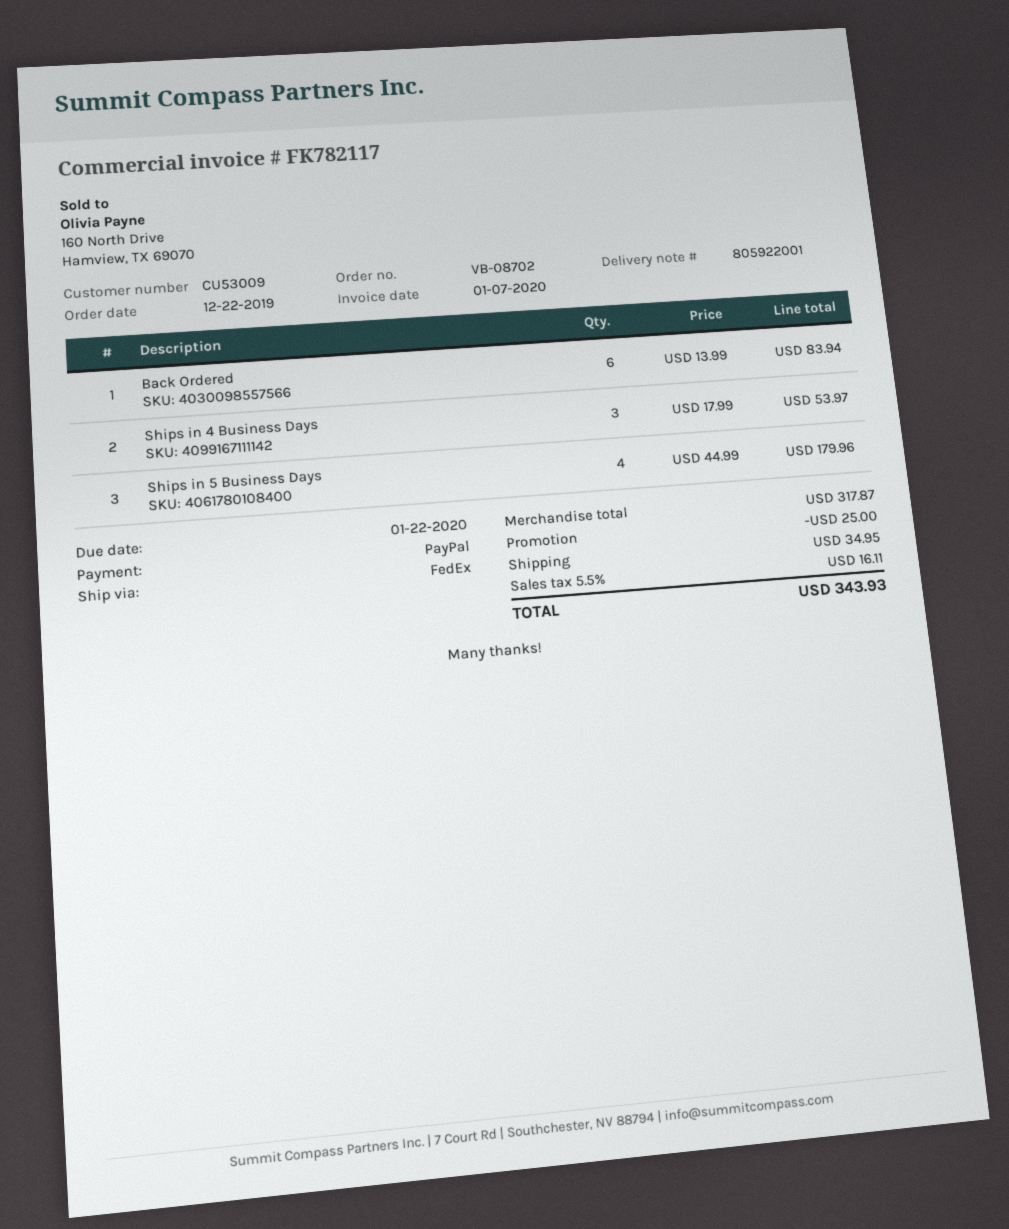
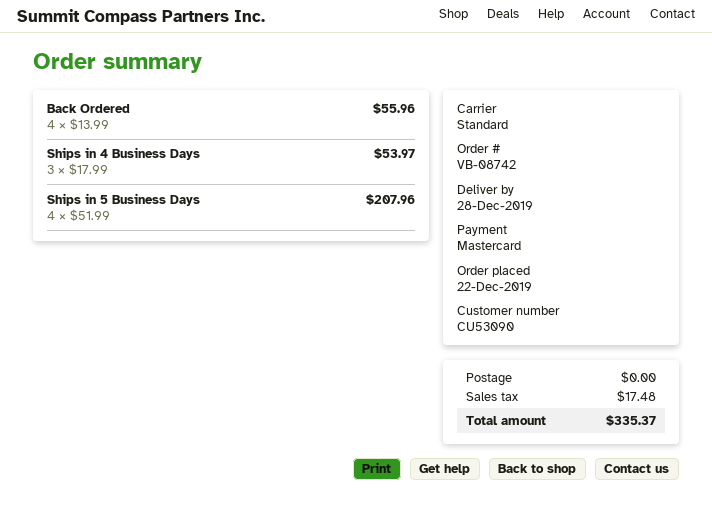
order number: VB-08702 -> VB-08742
customer number: CU53009 -> CU53090
payment method: PayPal -> Mastercard
shipping method: FedEx -> standard
Back Ordered: 6 x 13.99 = 83.94 -> 4 x 13.99 = 55.96
Ships in 5 Business Days: 4 x 44.99 = 179.96 -> 4 x 51.99 = 207.96
discount: 25.00 -> none
shipping: 34.95 -> 0.00
tax: 16.11 -> 17.48
total: 343.93 -> 335.37

